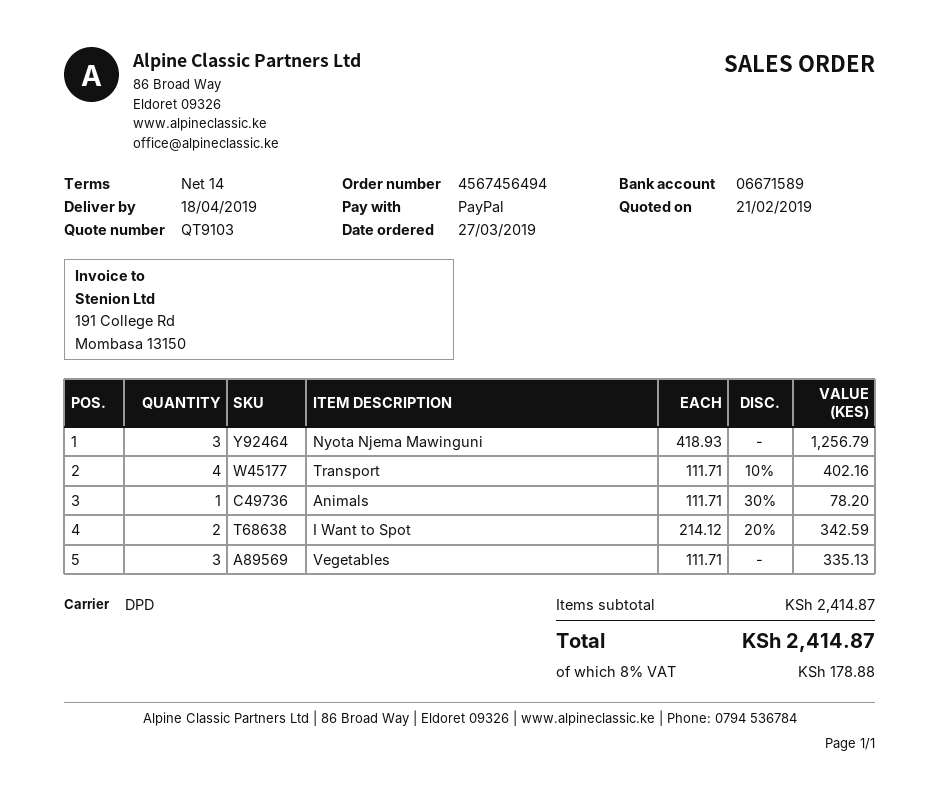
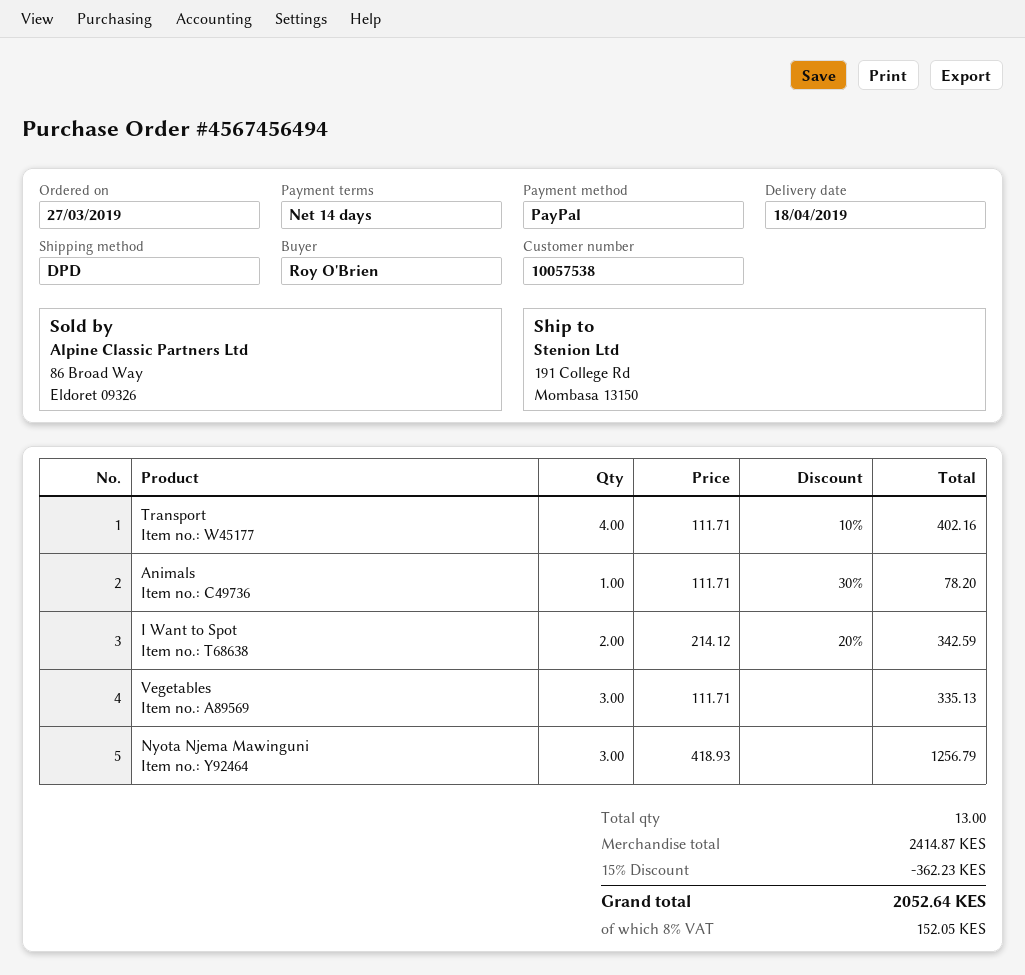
discount: none -> 15% = 362.23
tax: 8% = 178.88 -> 8% = 152.05
total: 2414.87 -> 2052.64

